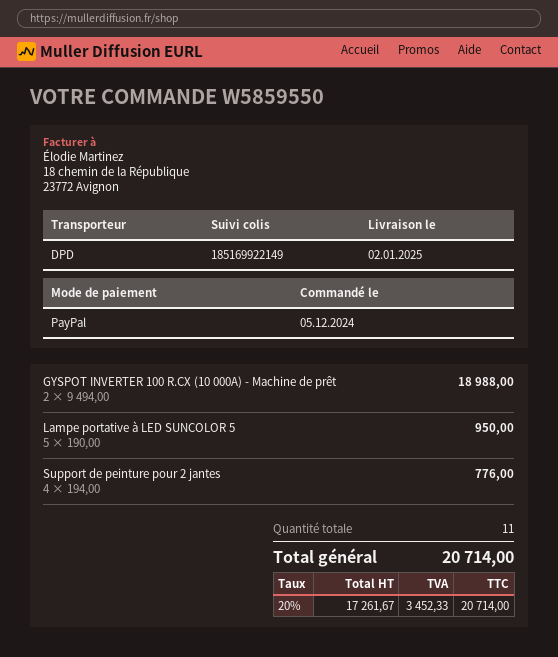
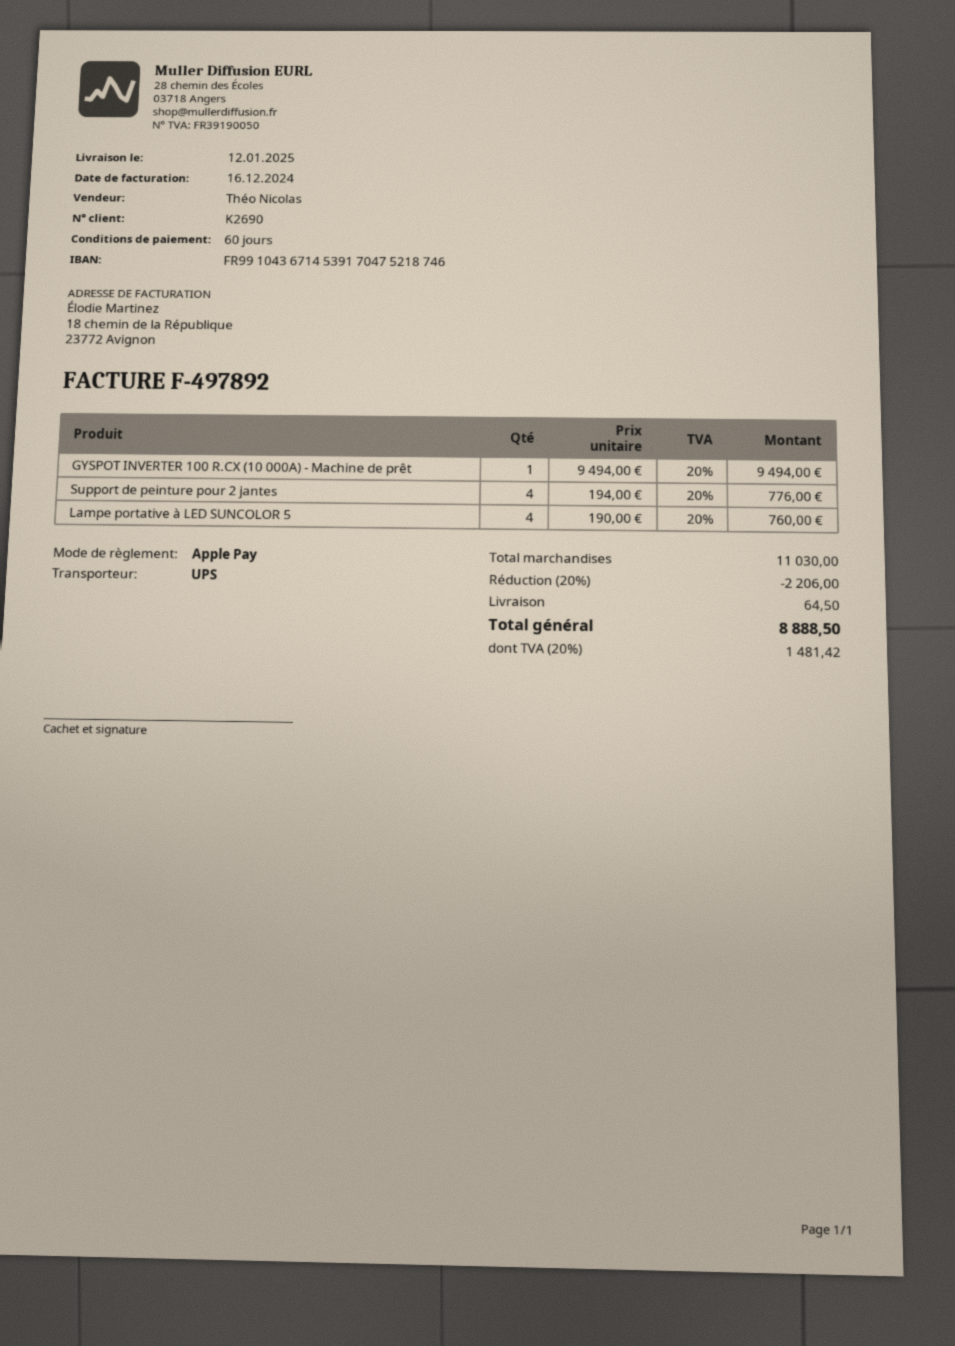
delivery date: 2025-01-02 -> 2025-01-12
payment method: PayPal -> Apple Pay
shipping method: DPD -> UPS
GYSPOT INVERTER 100 R.CX (10 000A) - Machine de prêt: 2 x 9494.00 = 18988.00 -> 1 x 9494.00 = 9494.00
Lampe portative à LED SUNCOLOR 5: 5 x 190.00 = 950.00 -> 4 x 190.00 = 760.00
discount: none -> 20% = 2206.00
shipping: none -> 64.50
tax: 20% = 3452.33 -> 20% = 1481.42
total: 20714.00 -> 8888.50

